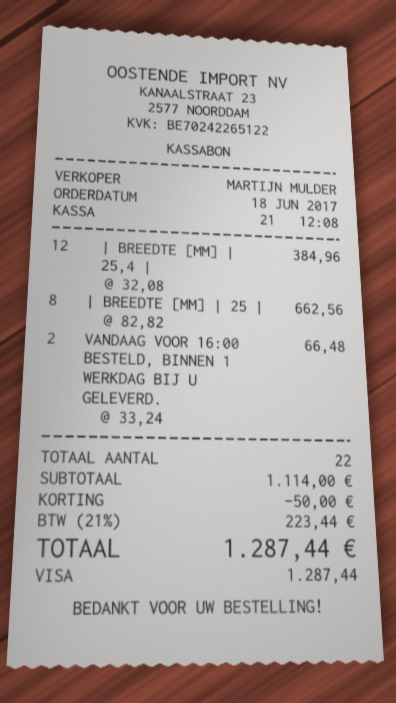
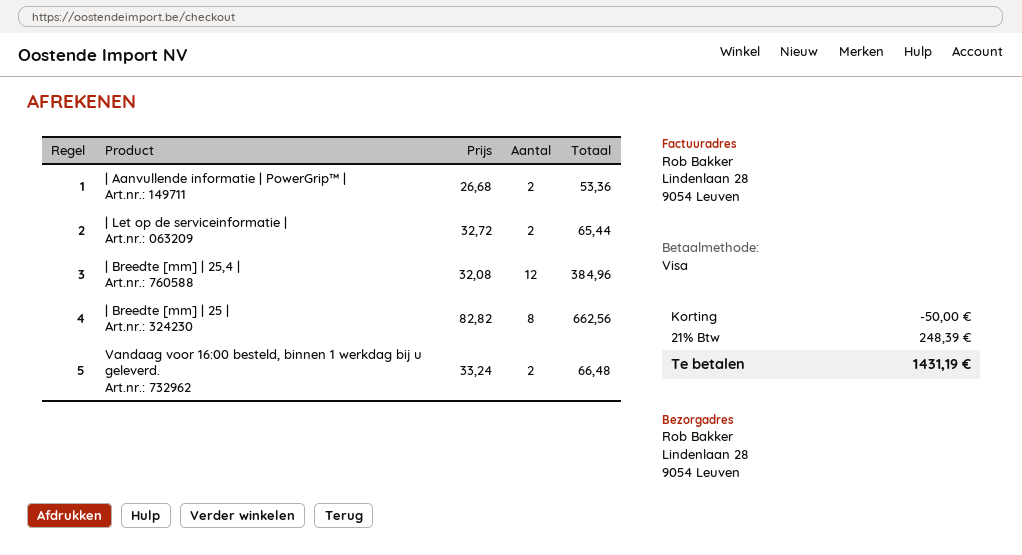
| Aanvullende informatie | PowerGrip™ |: none -> 2 x 26.68 = 53.36
| Let op de serviceinformatie |: none -> 2 x 32.72 = 65.44
tax: 21% = 223.44 -> 21% = 248.39
total: 1287.44 -> 1431.19

